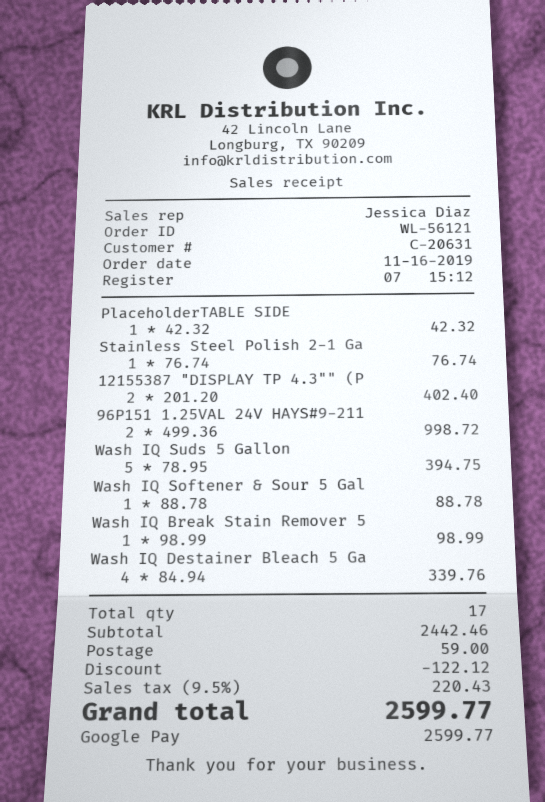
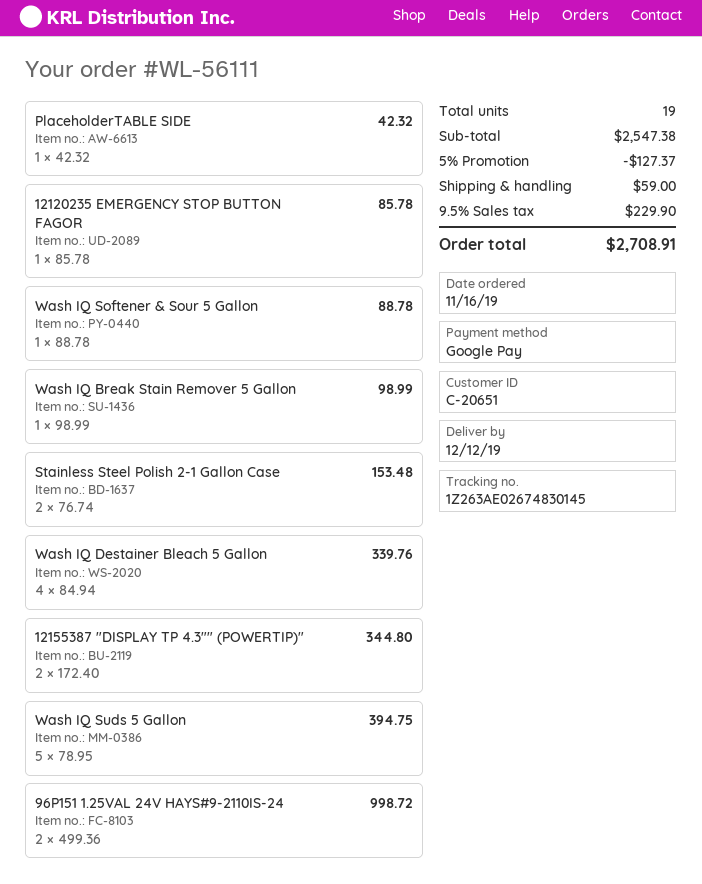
order number: WL-56121 -> WL-56111
customer number: C-20631 -> C-20651
Stainless Steel Polish 2-1 Ga: 1 x 76.74 = 76.74 -> 2 x 76.74 = 153.48
12155387 "DISPLAY TP 4.3"" (P: 2 x 201.20 = 402.40 -> 2 x 172.40 = 344.80
12120235 EMERGENCY STOP BUTTON FAGOR: none -> 1 x 85.78 = 85.78
total quantity: 17 -> 19
subtotal: 2442.46 -> 2547.38
discount: 122.12 -> 127.37
tax: 9.5% = 220.43 -> 9.5% = 229.90
total: 2599.77 -> 2708.91

